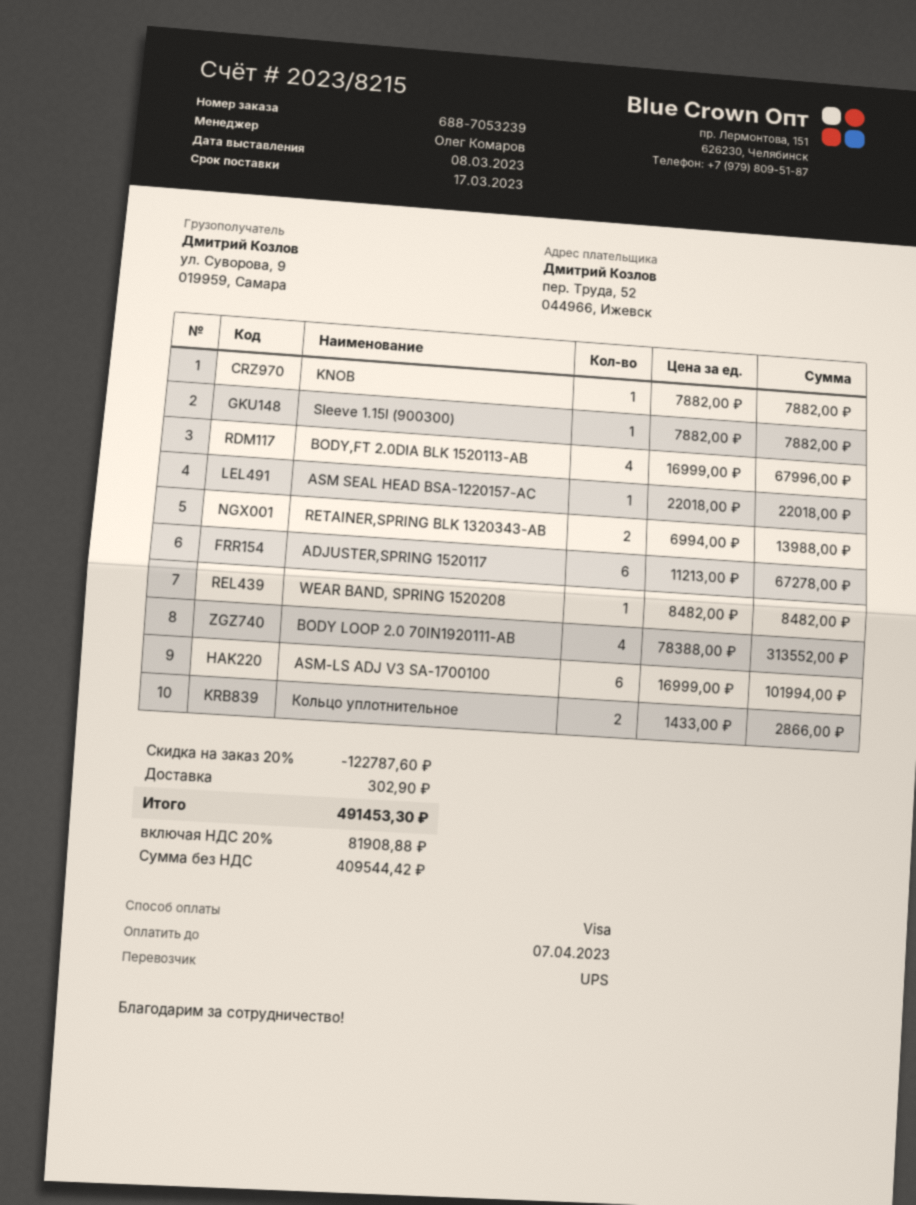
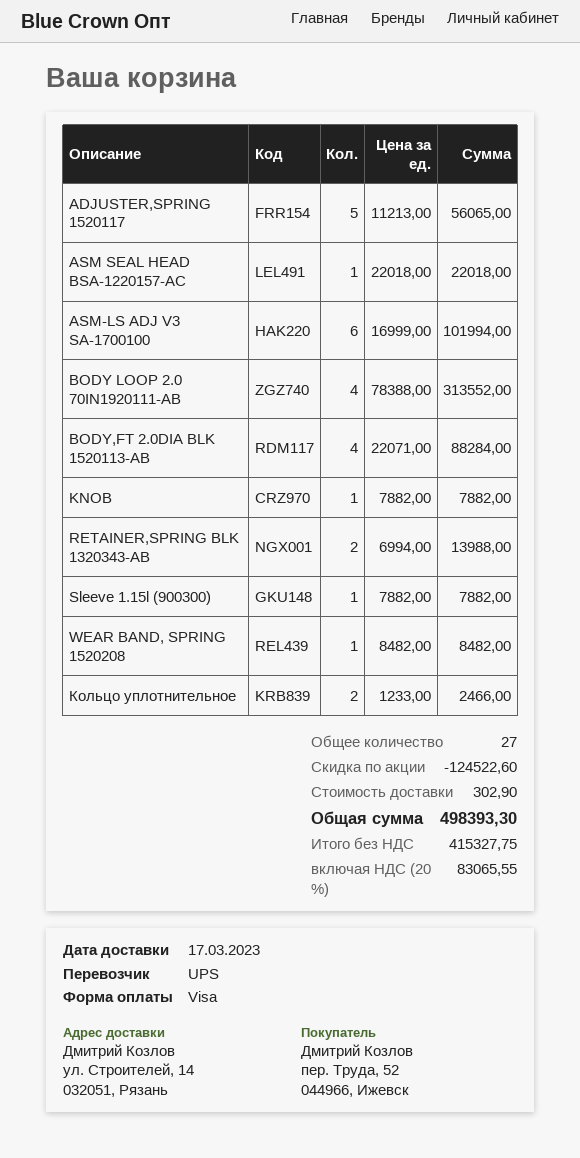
ship to: ул. Суворова, 9, 019959, Самара -> ул. Строителей, 14, 032051, Рязань
BODY,FT 2.0DIA BLK 1520113-AB: 4 x 16999.00 = 67996.00 -> 4 x 22071.00 = 88284.00
ADJUSTER,SPRING 1520117: 6 x 11213.00 = 67278.00 -> 5 x 11213.00 = 56065.00
Кольцо уплотнительное: 2 x 1433.00 = 2866.00 -> 2 x 1233.00 = 2466.00
discount: 122787.60 -> 124522.60
net: 409544.42 -> 415327.75
tax: 20% = 81908.88 -> 20% = 83065.55
total: 491453.30 -> 498393.30

